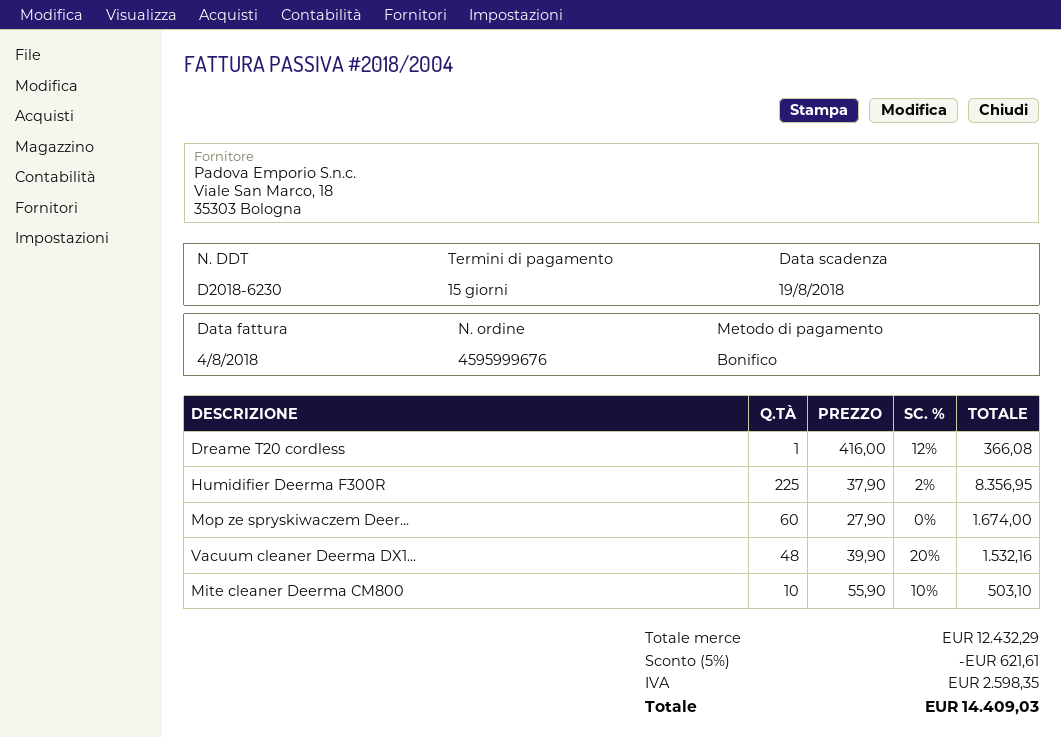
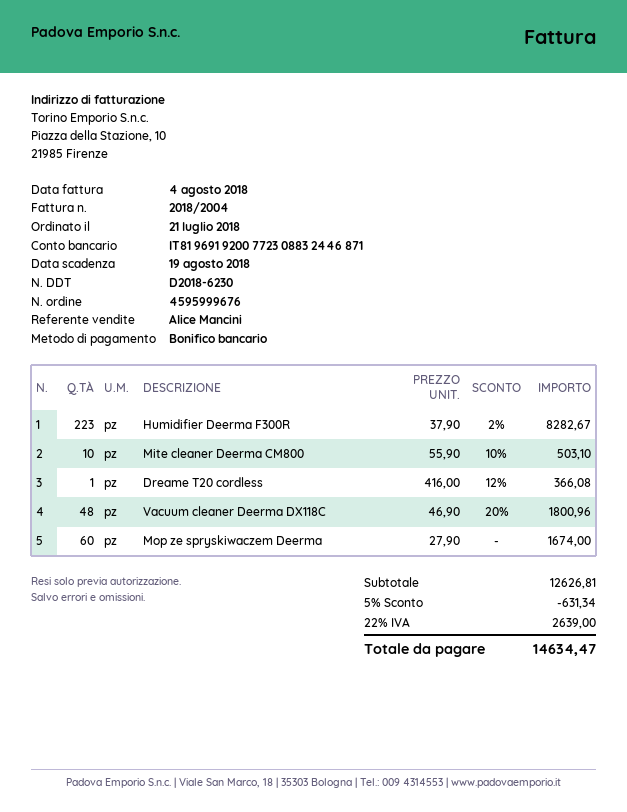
Humidifier Deerma F300R: 225 x 37.90 - 2% = 8356.95 -> 223 x 37.90 - 2% = 8282.67
Vacuum cleaner Deerma DX1...: 48 x 39.90 - 20% = 1532.16 -> 48 x 46.90 - 20% = 1800.96
subtotal: 12432.29 -> 12626.81
discount: 5% = 621.61 -> 5% = 631.34
tax: 2598.35 -> 2639.00
total: 14409.03 -> 14634.47

